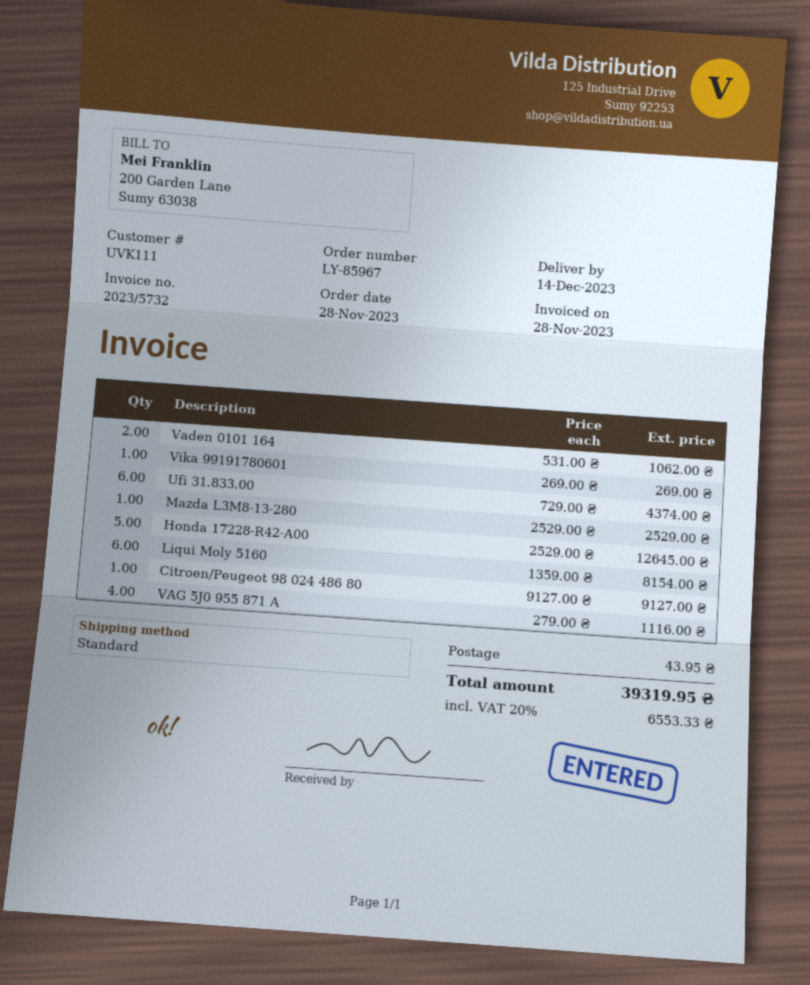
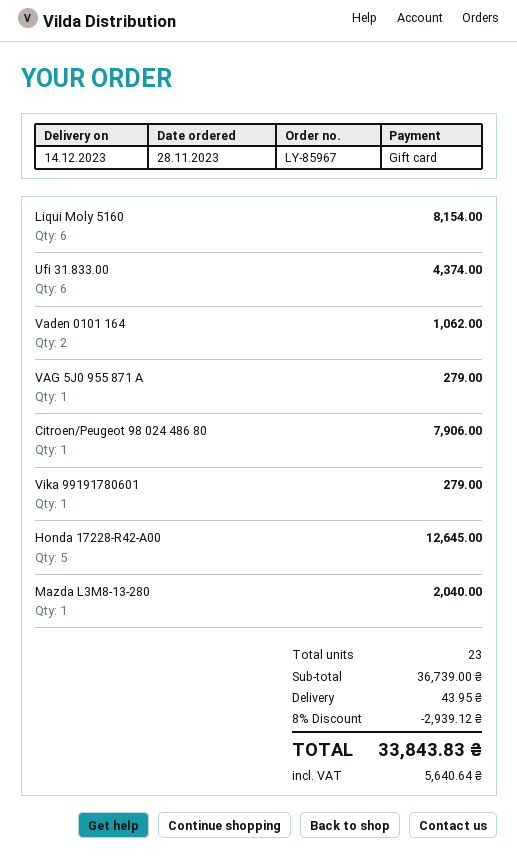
Vika 99191780601: 1 for 269.00 -> 1 for 279.00
Mazda L3M8-13-280: 1 for 2529.00 -> 1 for 2040.00
Citroen/Peugeot 98 024 486 80: 1 for 9127.00 -> 1 for 7906.00
VAG 5J0 955 871 A: 4 for 1116.00 -> 1 for 279.00
discount: none -> 8% = 2939.12
tax: 6553.33 -> 5640.64
total: 39319.95 -> 33843.83

